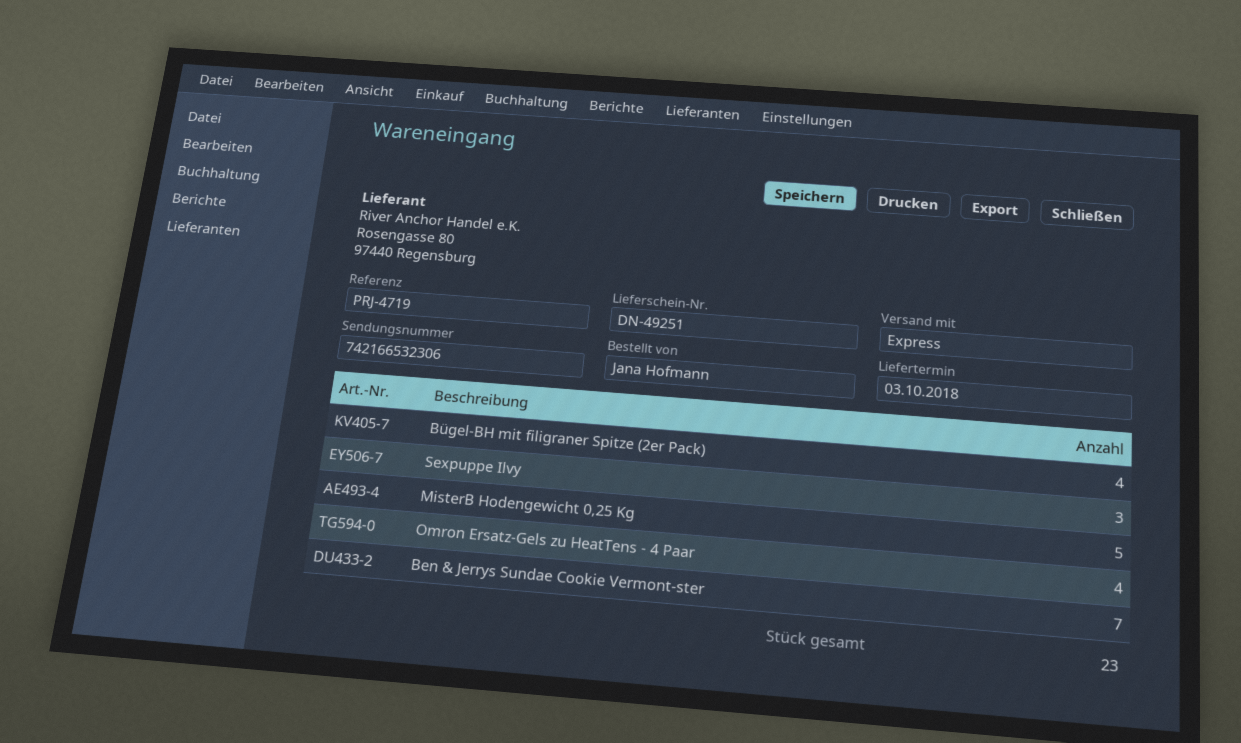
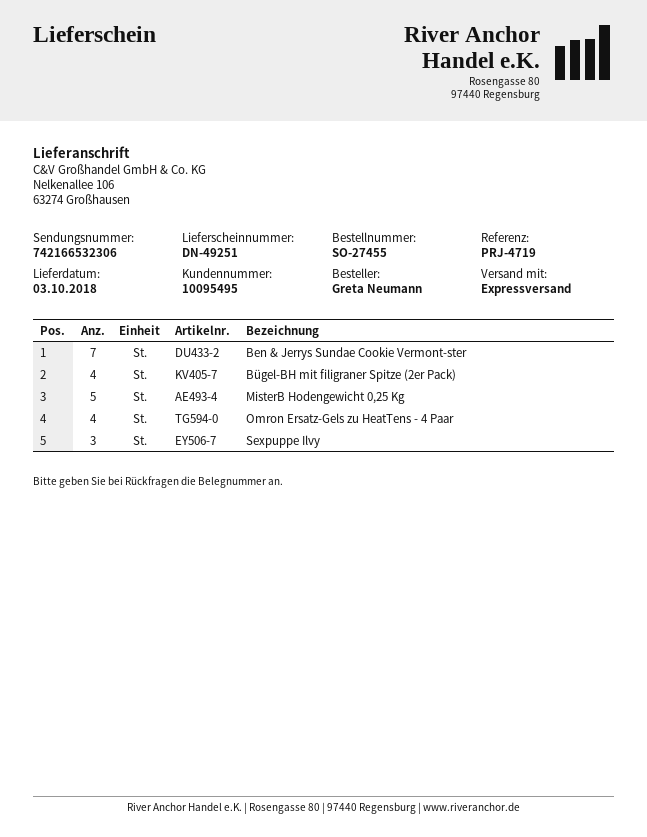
ordered by: Jana Hofmann -> Greta Neumann

